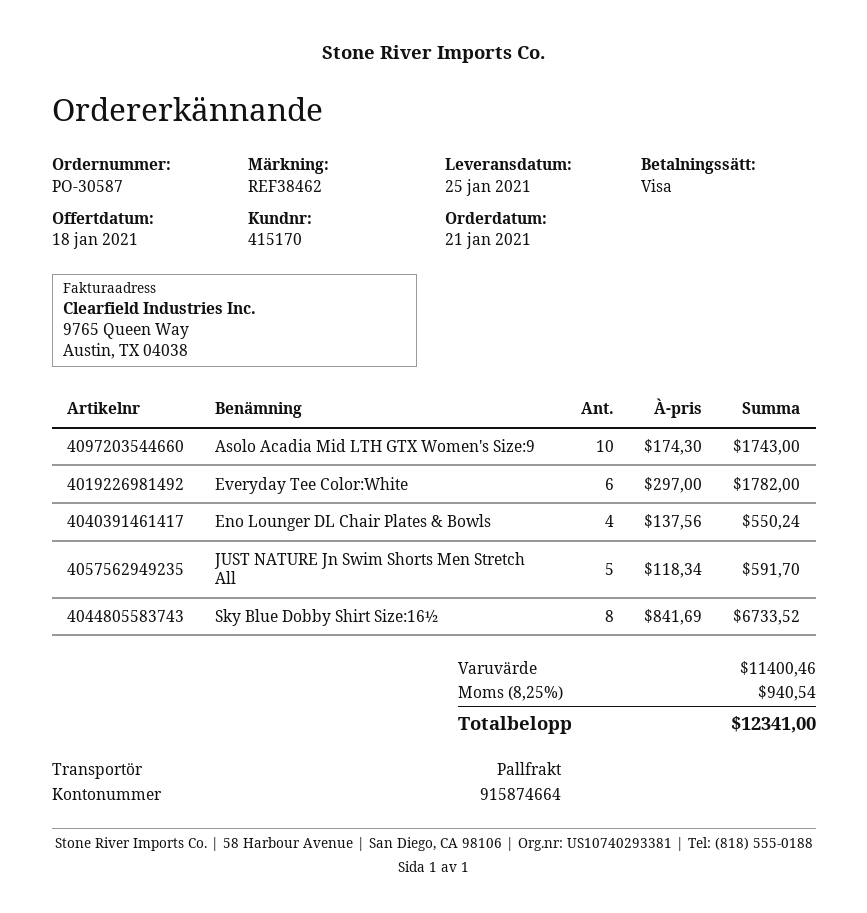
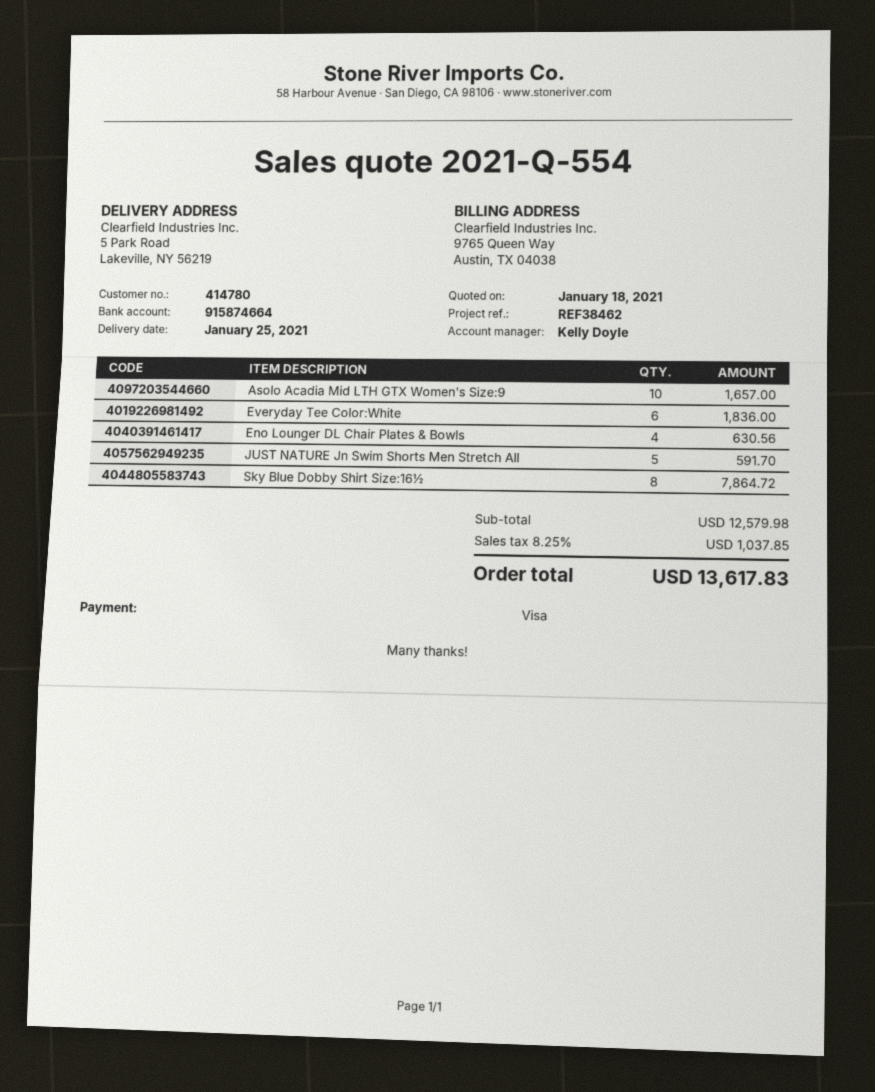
customer number: 415170 -> 414780
Asolo Acadia Mid LTH GTX Women's Size:9: 10 for 1743.00 -> 10 for 1657.00
Everyday Tee Color:White: 6 for 1782.00 -> 6 for 1836.00
Eno Lounger DL Chair Plates & Bowls: 4 for 550.24 -> 4 for 630.56
Sky Blue Dobby Shirt Size:16½: 8 for 6733.52 -> 8 for 7864.72
subtotal: 11400.46 -> 12579.98
tax: 8.25% = 940.54 -> 8.25% = 1037.85
total: 12341.00 -> 13617.83

